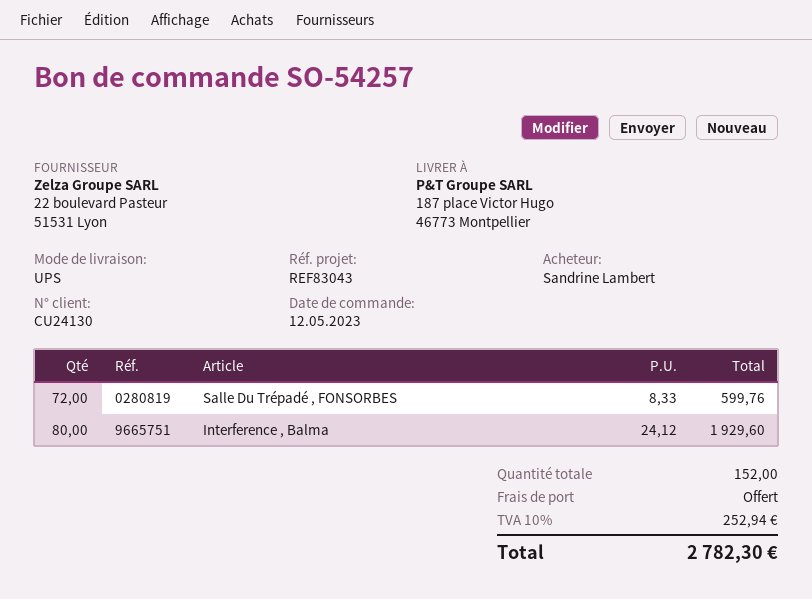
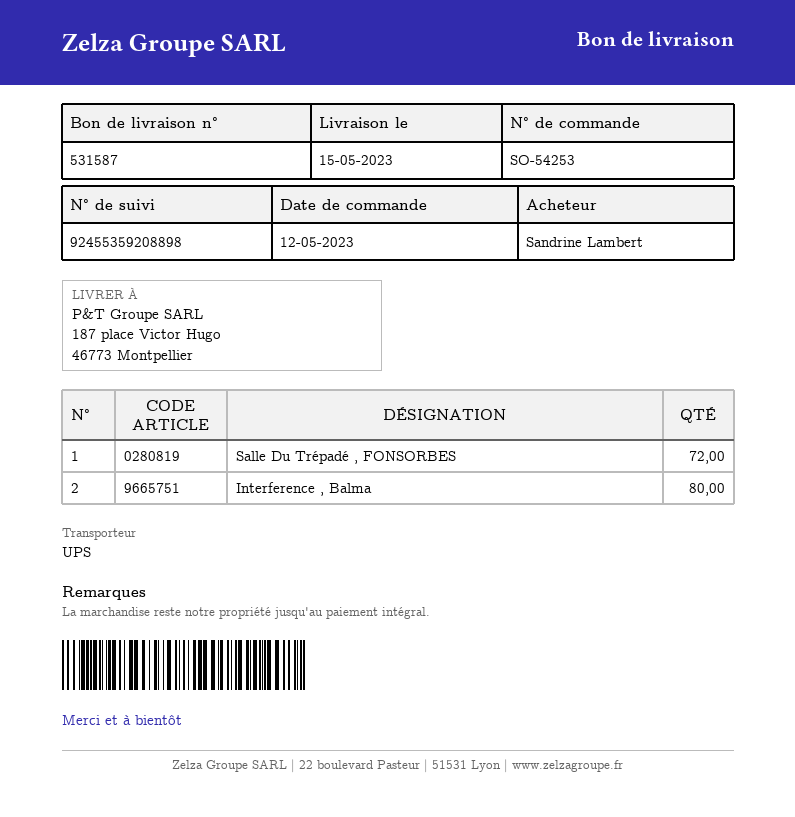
order number: SO-54257 -> SO-54253

